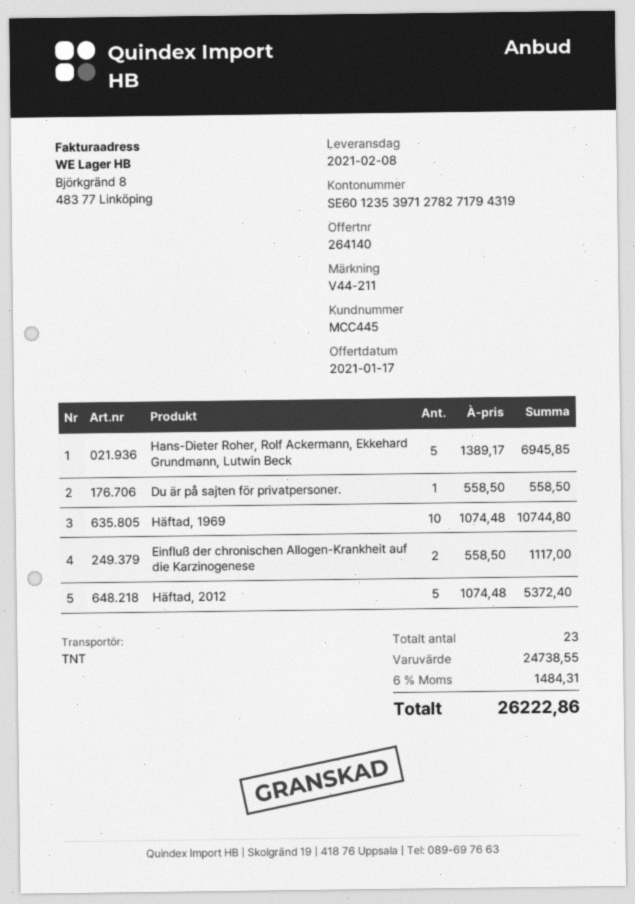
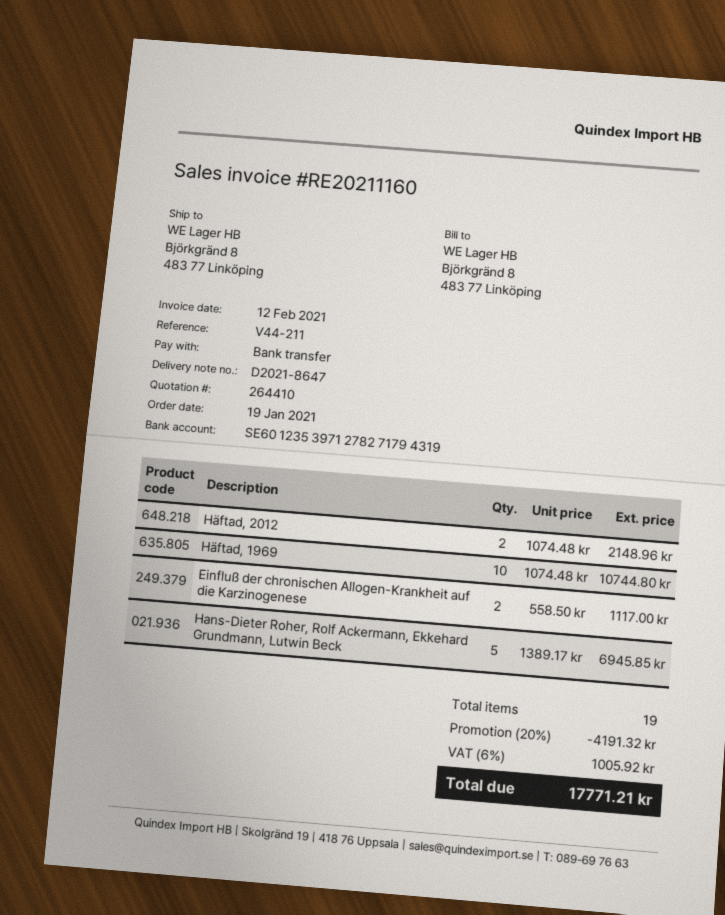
quote number: 264140 -> 264410
Du är på sajten för privatpersoner.: 1 x 558.50 = 558.50 -> none
Häftad, 2012: 5 x 1074.48 = 5372.40 -> 2 x 1074.48 = 2148.96
total quantity: 23 -> 19
discount: none -> 20% = 4191.32
tax: 6% = 1484.31 -> 6% = 1005.92
total: 26222.86 -> 17771.21

